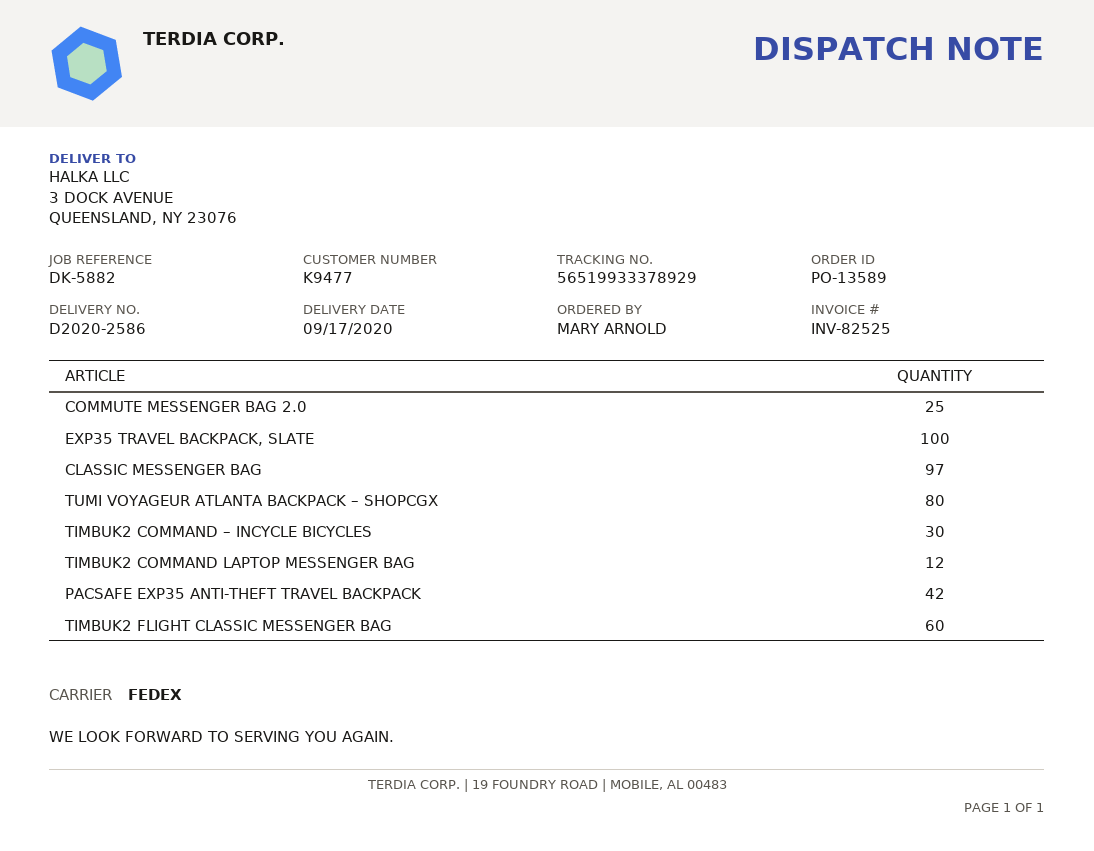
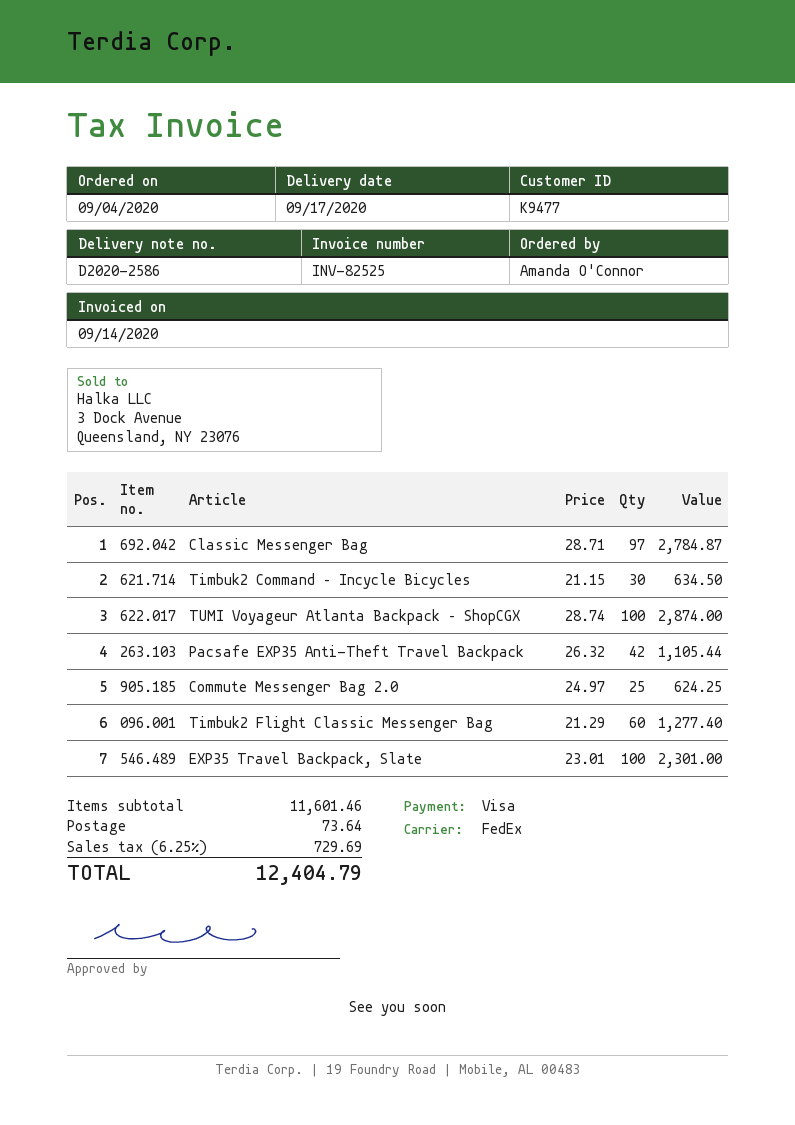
ordered by: MARY ARNOLD -> Amanda O'Connor
TUMI VOYAGEUR ATLANTA BACKPACK – SHOPCGX: 80 -> 100
TIMBUK2 COMMAND LAPTOP MESSENGER BAG: 12 -> none

